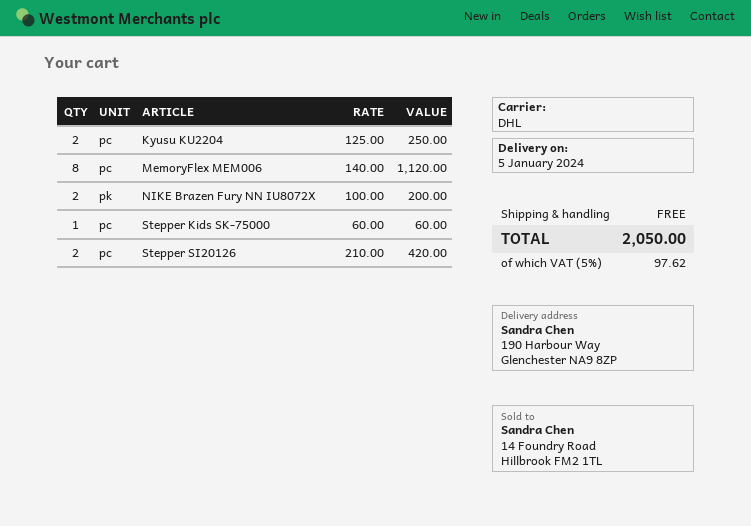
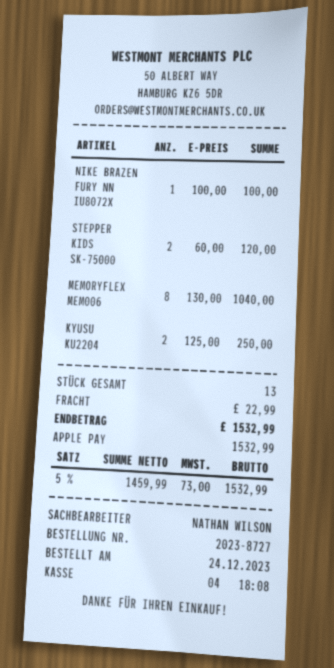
MemoryFlex MEM006: 8 x 140.00 = 1120.00 -> 8 x 130.00 = 1040.00
NIKE Brazen Fury NN IU8072X: 2 x 100.00 = 200.00 -> 1 x 100.00 = 100.00
Stepper Kids SK-75000: 1 x 60.00 = 60.00 -> 2 x 60.00 = 120.00
Stepper SI20126: 2 x 210.00 = 420.00 -> none
shipping: 0.00 -> 22.99
tax: 5% = 97.62 -> 5% = 73.00
total: 2050.00 -> 1532.99

